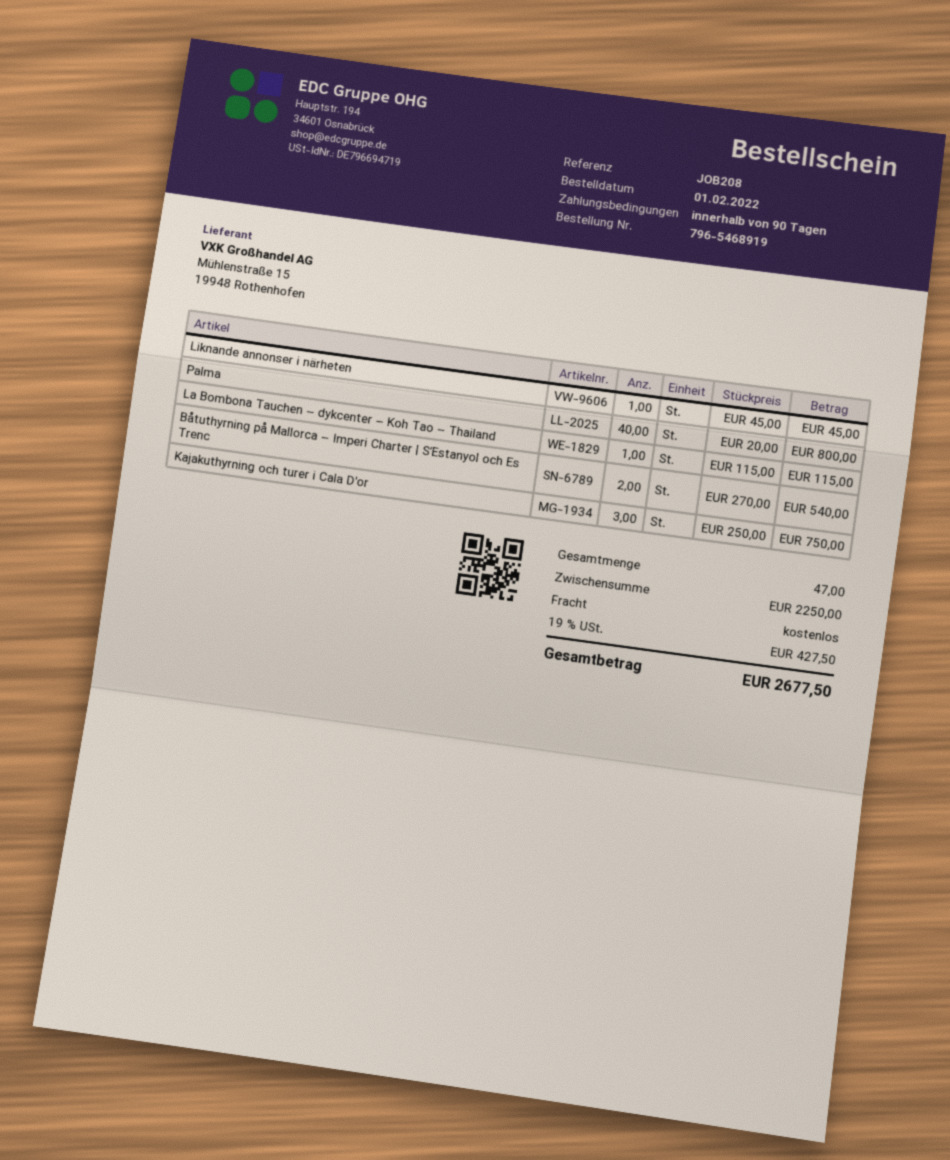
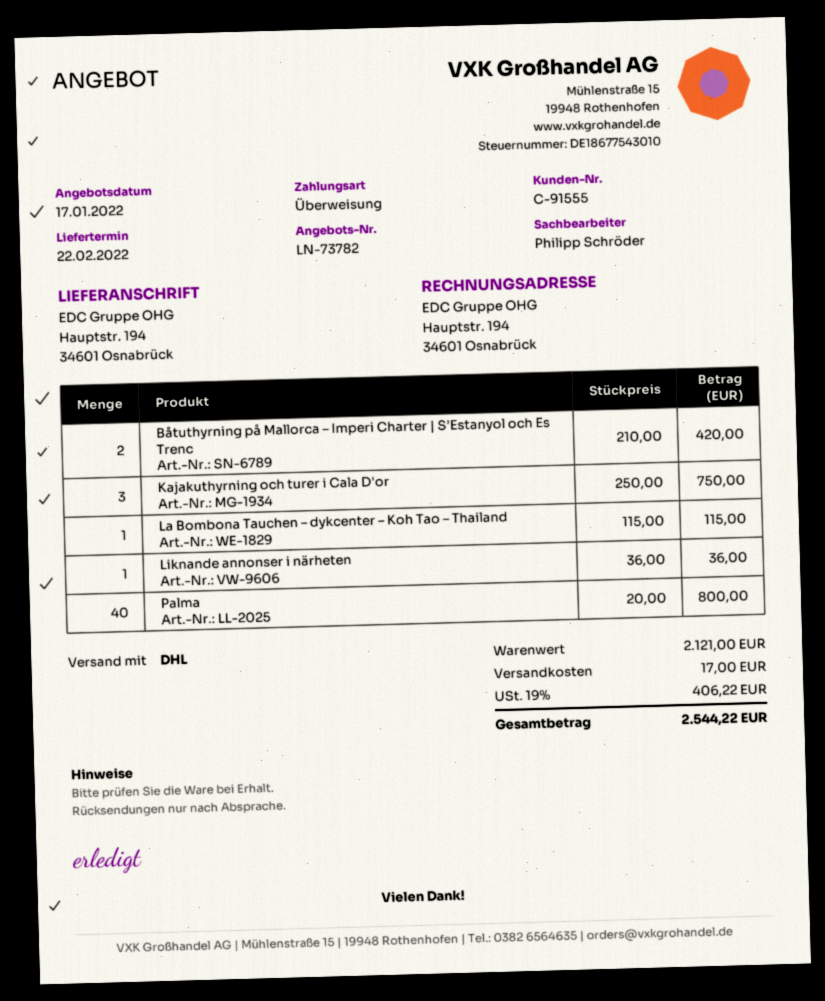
Liknande annonser i närheten: 1 x 45.00 = 45.00 -> 1 x 36.00 = 36.00
Båtuthyrning på Mallorca – Imperi Charter | S’Estanyol och Es Trenc: 2 x 270.00 = 540.00 -> 2 x 210.00 = 420.00
subtotal: 2250.00 -> 2121.00
shipping: 0.00 -> 17.00
tax: 19% = 427.50 -> 19% = 406.22
total: 2677.50 -> 2544.22

